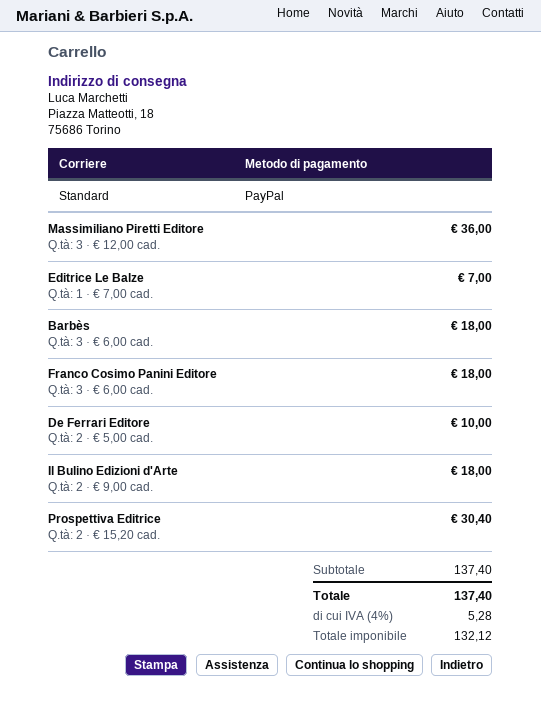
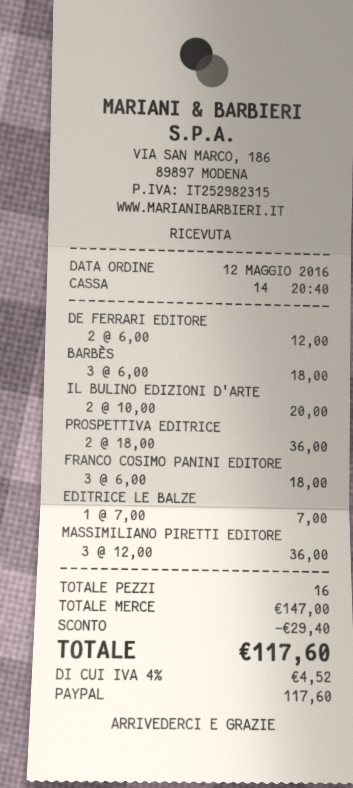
De Ferrari Editore: 2 x 5.00 = 10.00 -> 2 x 6.00 = 12.00
Il Bulino Edizioni d'Arte: 2 x 9.00 = 18.00 -> 2 x 10.00 = 20.00
Prospettiva Editrice: 2 x 15.20 = 30.40 -> 2 x 18.00 = 36.00
subtotal: 137.40 -> 147.00
discount: none -> 29.40
tax: 4% = 5.28 -> 4% = 4.52
total: 137.40 -> 117.60

